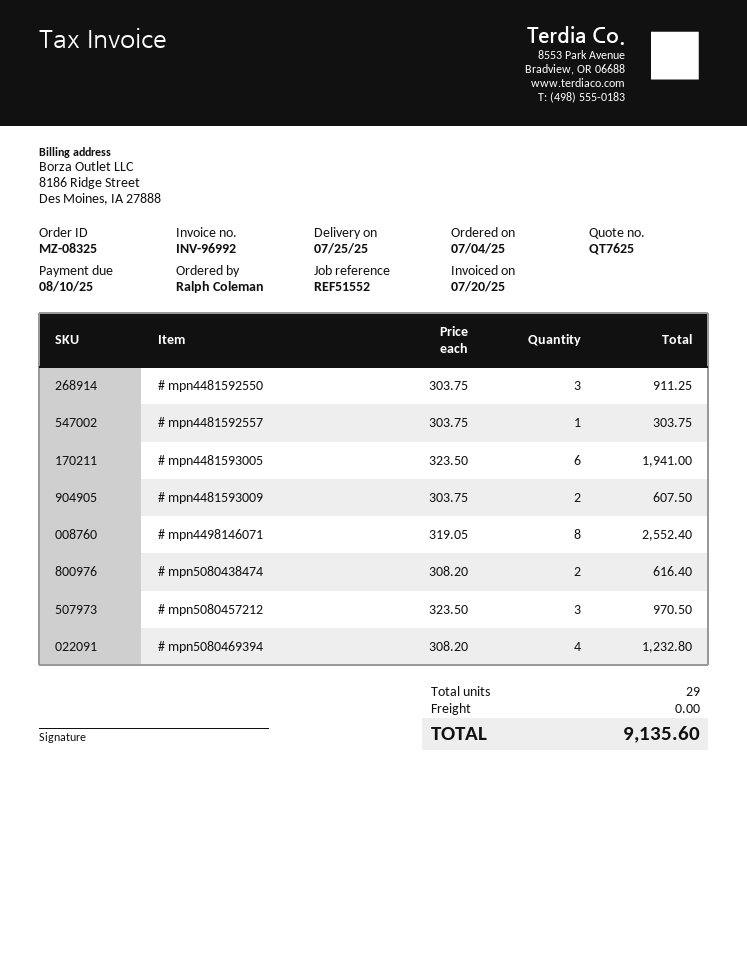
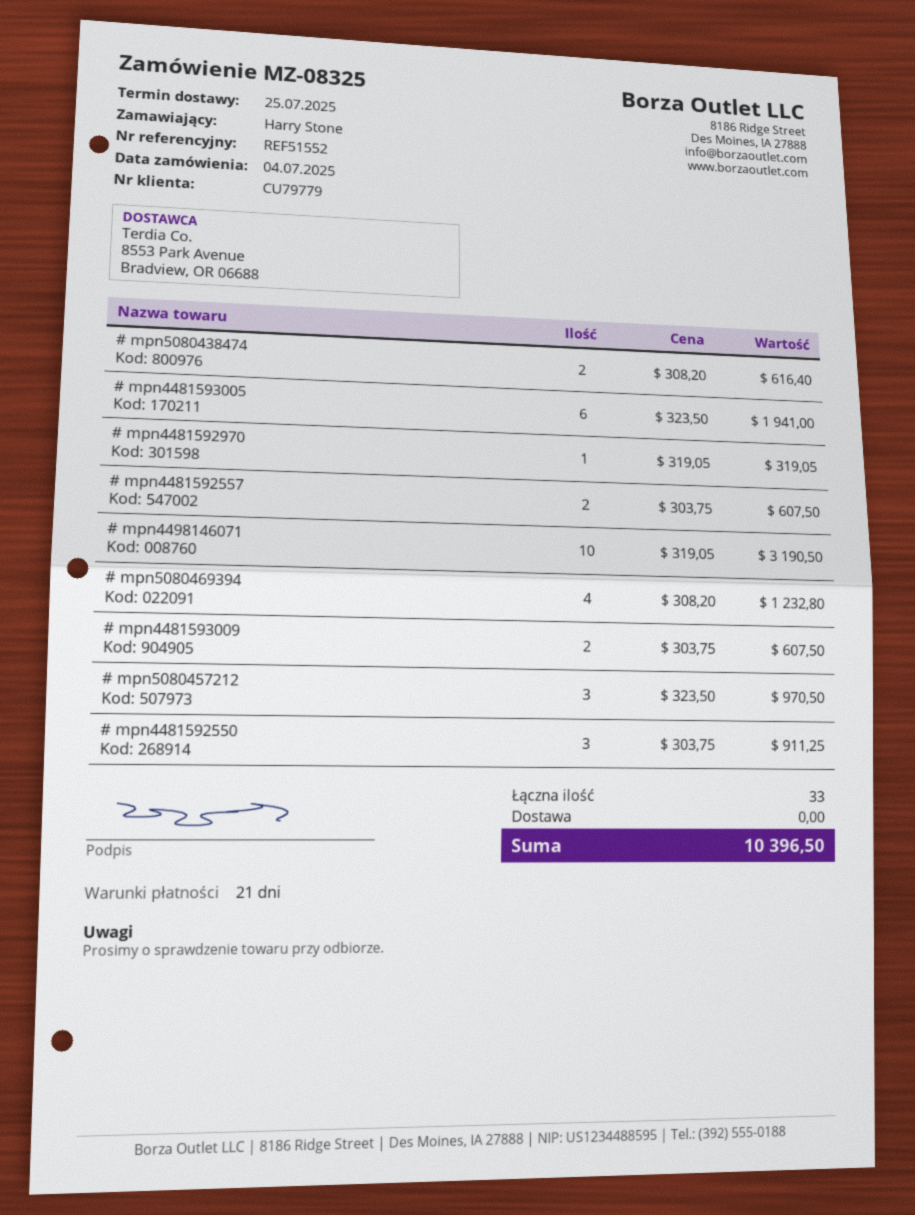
ordered by: Ralph Coleman -> Harry Stone
# mpn4481592557: 1 x 303.75 = 303.75 -> 2 x 303.75 = 607.50
# mpn4498146071: 8 x 319.05 = 2552.40 -> 10 x 319.05 = 3190.50
# mpn4481592970: none -> 1 x 319.05 = 319.05
total quantity: 29 -> 33
total: 9135.60 -> 10396.50

